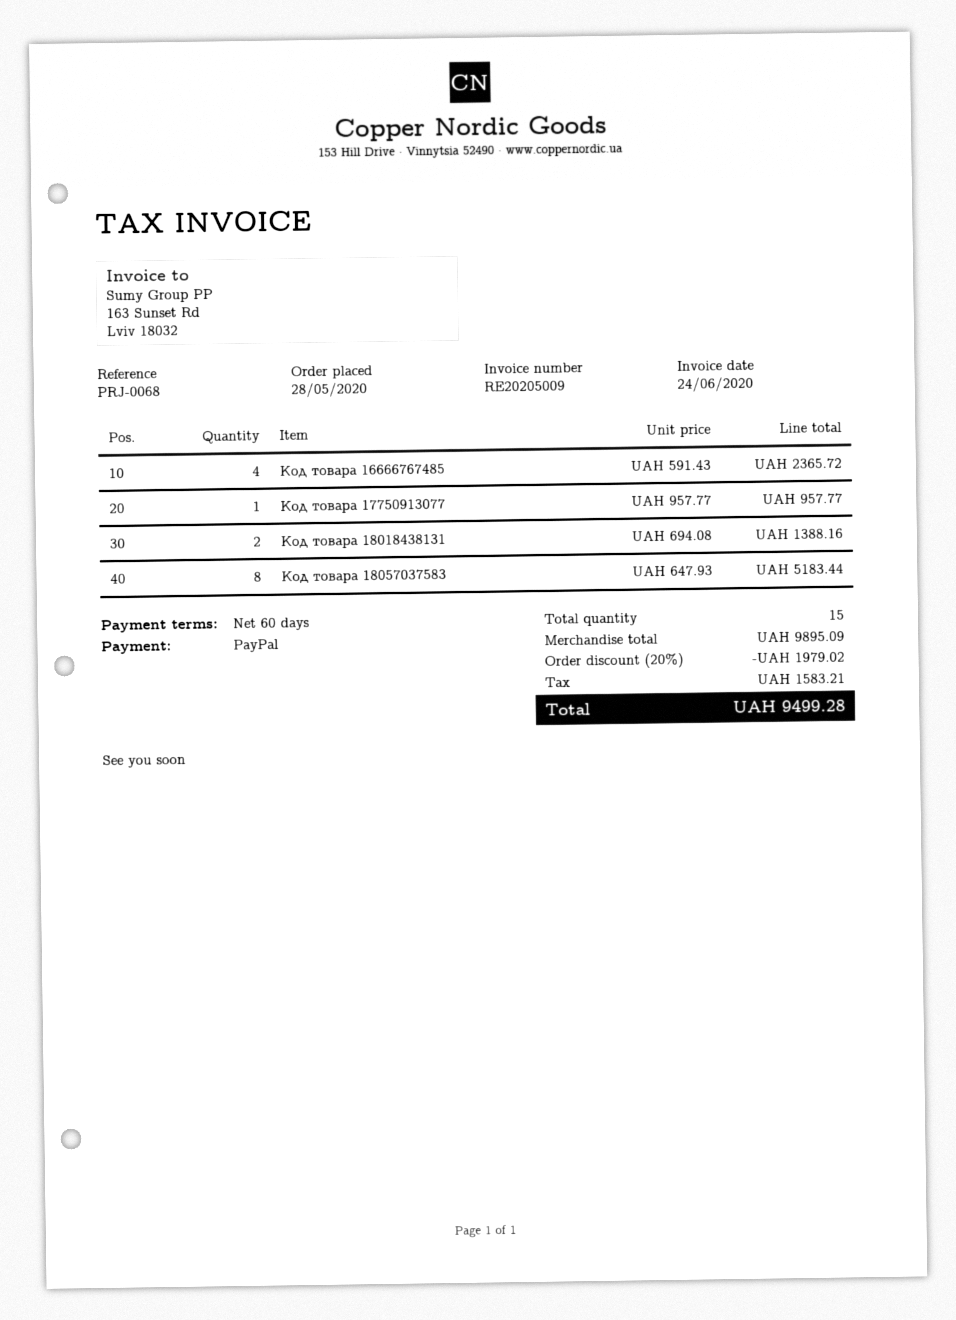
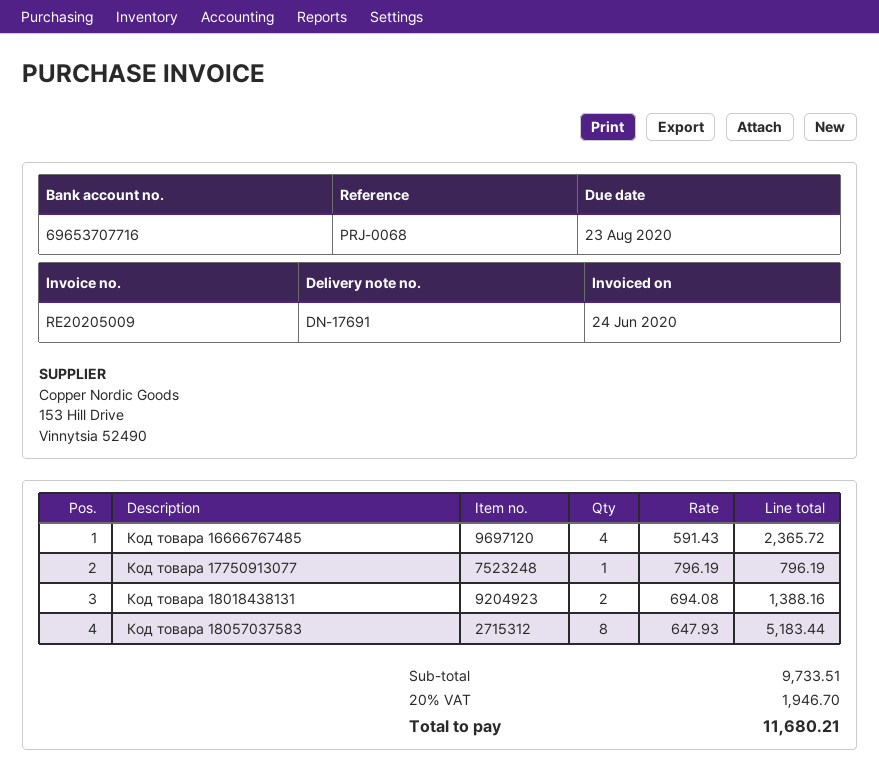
Код товара 17750913077: 1 x 957.77 = 957.77 -> 1 x 796.19 = 796.19
subtotal: 9895.09 -> 9733.51
discount: 20% = 1979.02 -> none
tax: 1583.21 -> 1946.70
total: 9499.28 -> 11680.21

